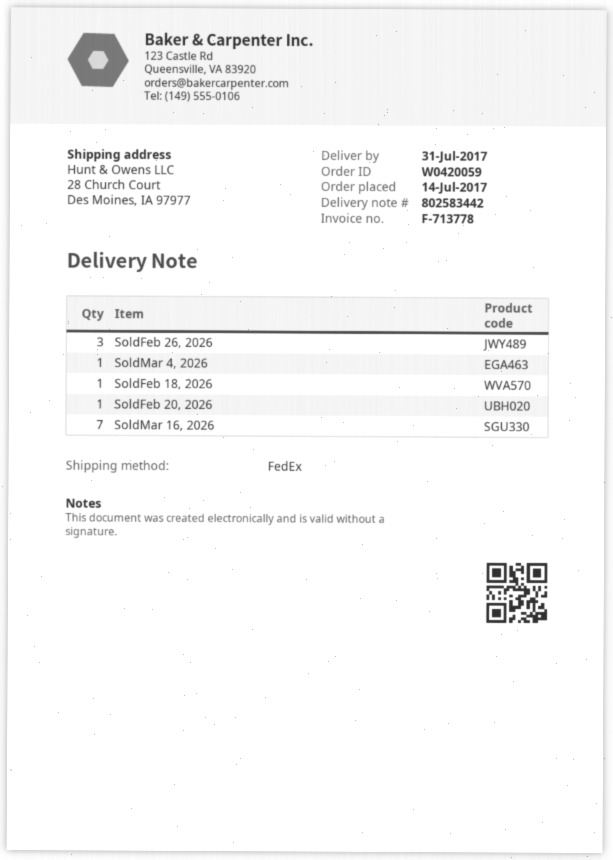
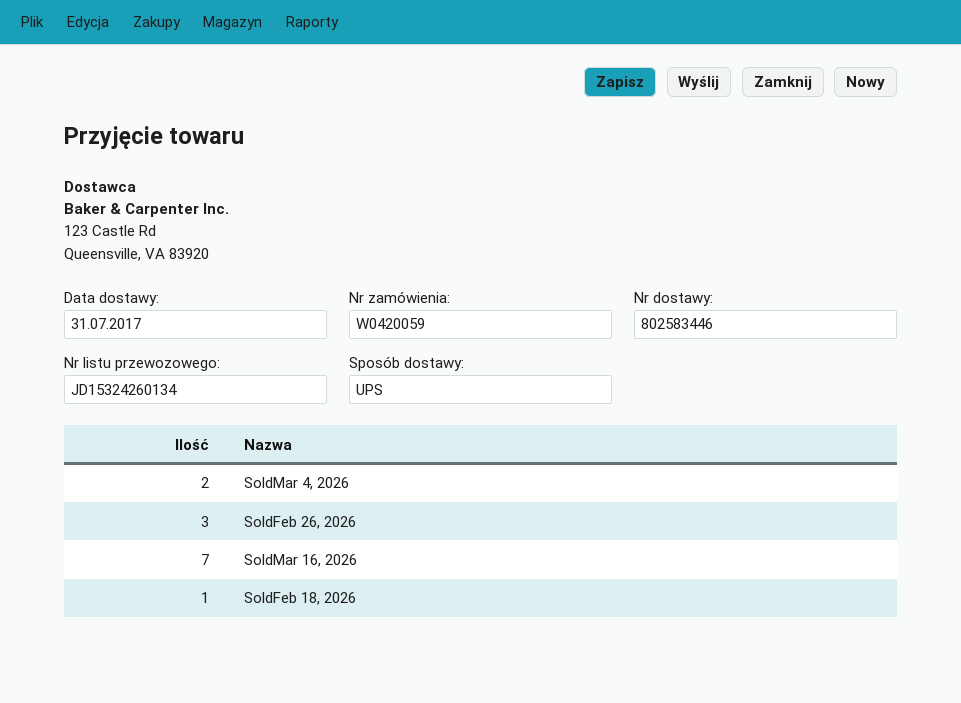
delivery note number: 802583442 -> 802583446
shipping method: FedEx -> UPS
SoldMar 4, 2026: 1 -> 2
SoldFeb 20, 2026: 1 -> none

